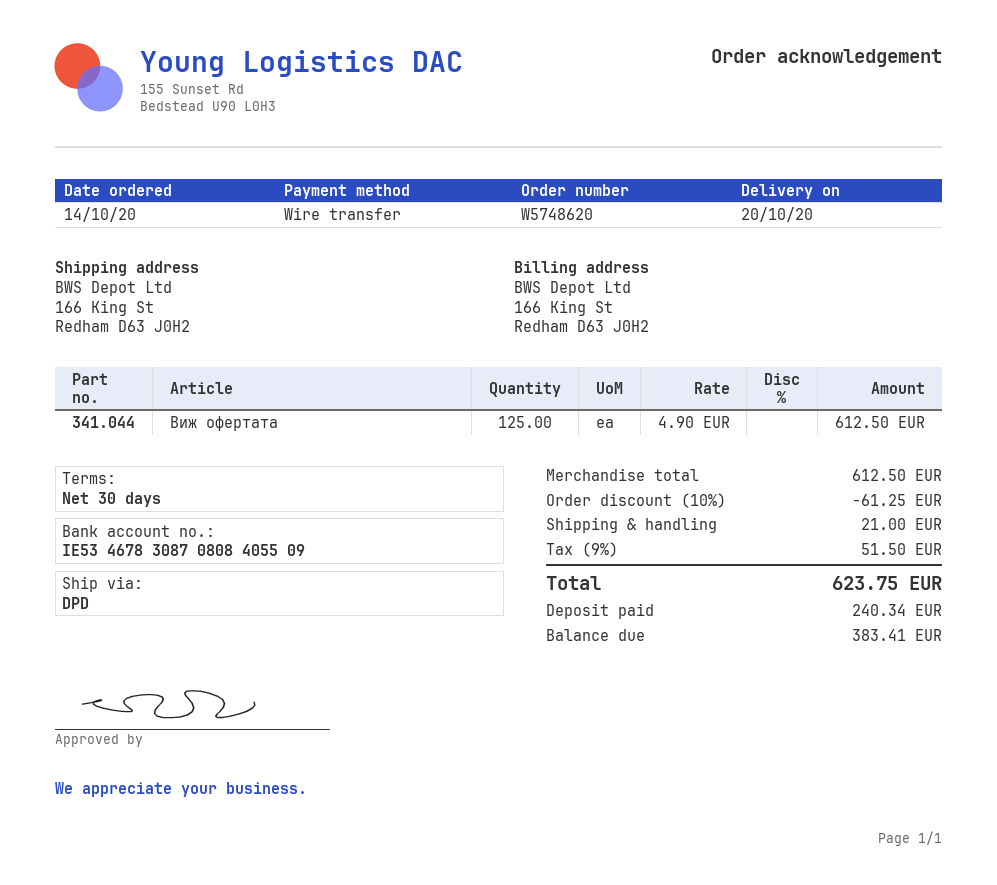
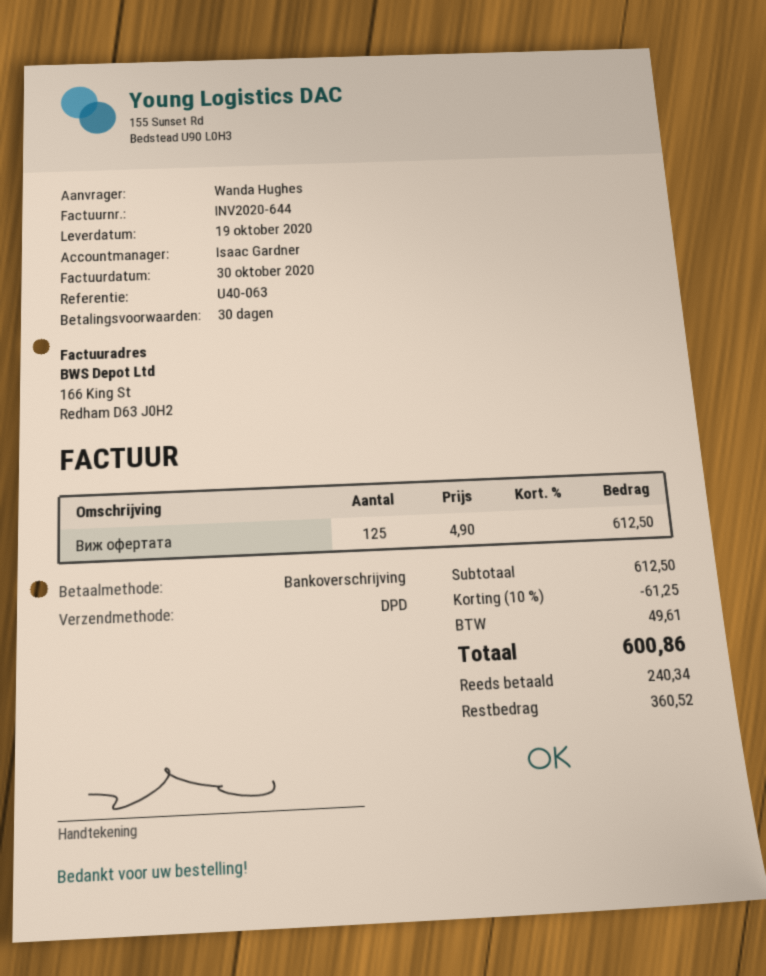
delivery date: 2020-10-20 -> 2020-10-19
shipping: 21.00 -> none
tax: 51.50 -> 49.61
total: 623.75 -> 600.86
balance: 383.41 -> 360.52

